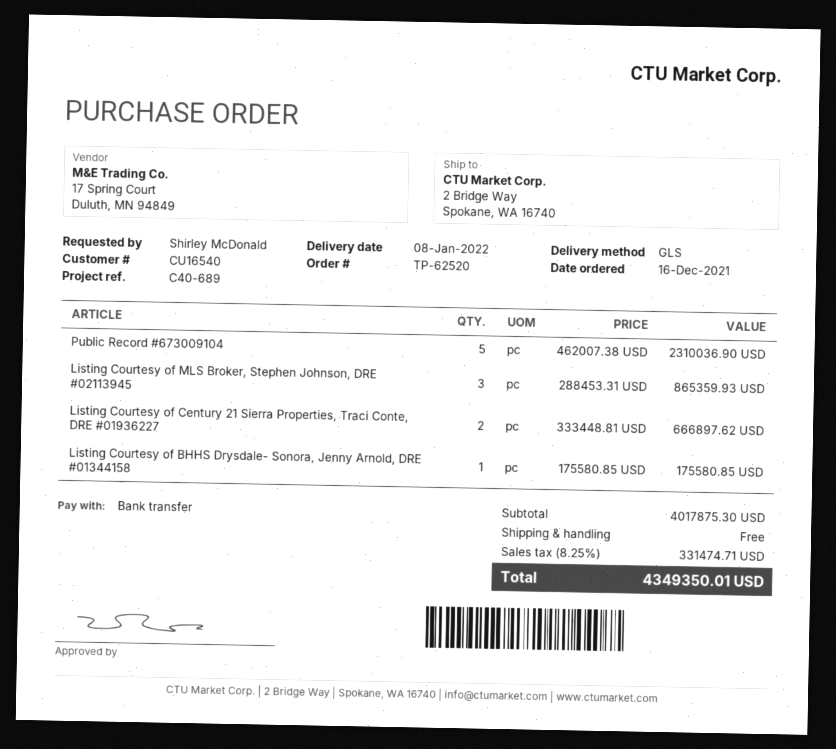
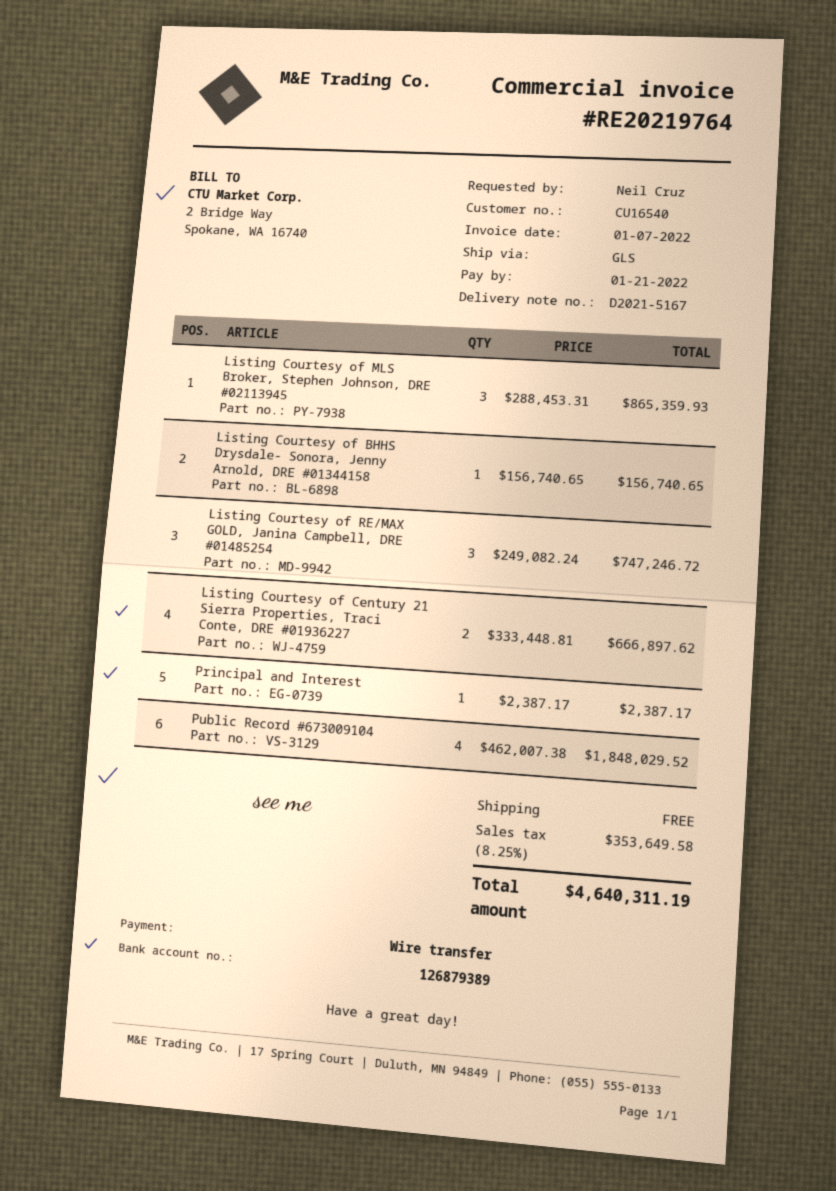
ordered by: Shirley McDonald -> Neil Cruz
Public Record #673009104: 5 x 462007.38 = 2310036.90 -> 4 x 462007.38 = 1848029.52
Listing Courtesy of BHHS Drysdale- Sonora, Jenny Arnold, DRE #01344158: 1 x 175580.85 = 175580.85 -> 1 x 156740.65 = 156740.65
Listing Courtesy of RE/MAX GOLD, Janina Campbell, DRE #01485254: none -> 3 x 249082.24 = 747246.72
Principal and Interest: none -> 1 x 2387.17 = 2387.17
tax: 8.25% = 331474.71 -> 8.25% = 353649.58
total: 4349350.01 -> 4640311.19

